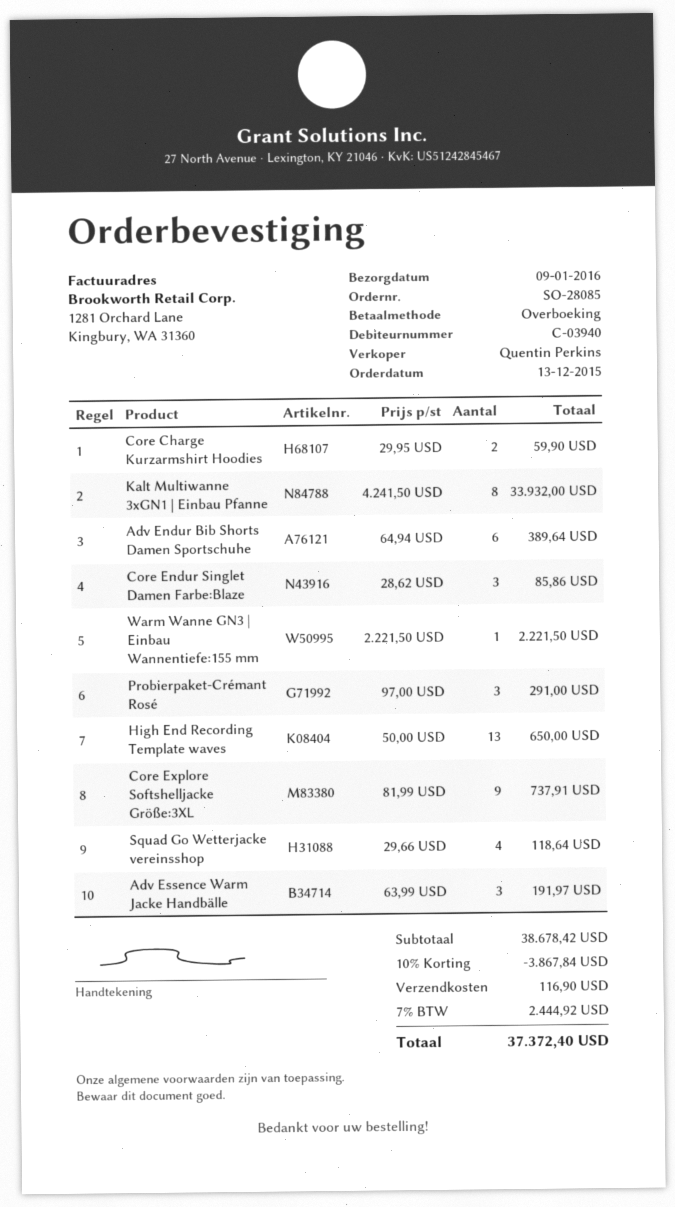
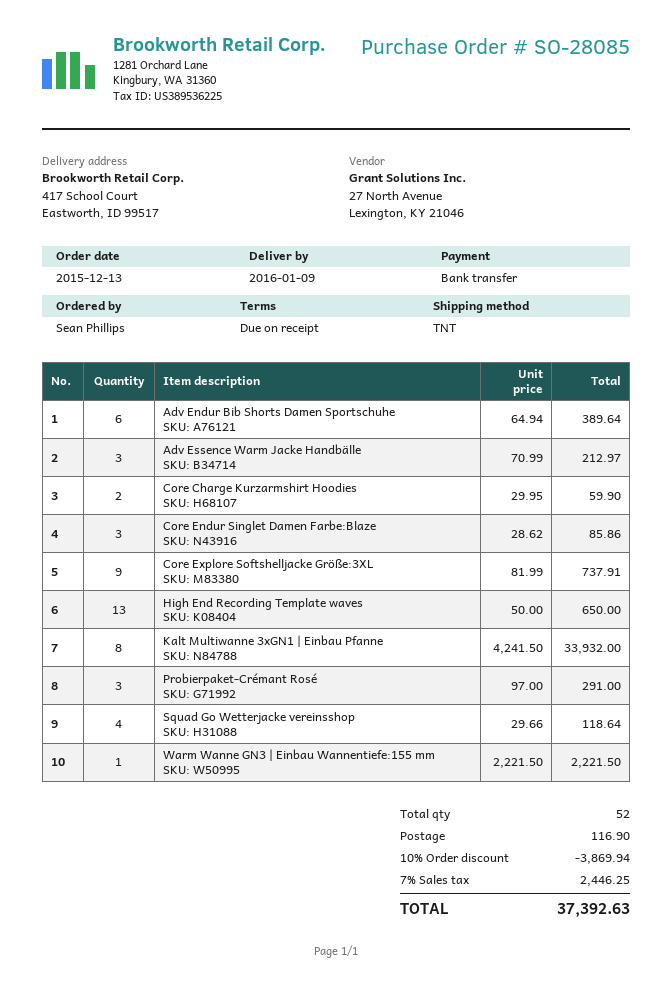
Adv Essence Warm Jacke Handbälle: 3 x 63.99 = 191.97 -> 3 x 70.99 = 212.97
discount: 10% = 3867.84 -> 10% = 3869.94
tax: 7% = 2444.92 -> 7% = 2446.25
total: 37372.40 -> 37392.63

